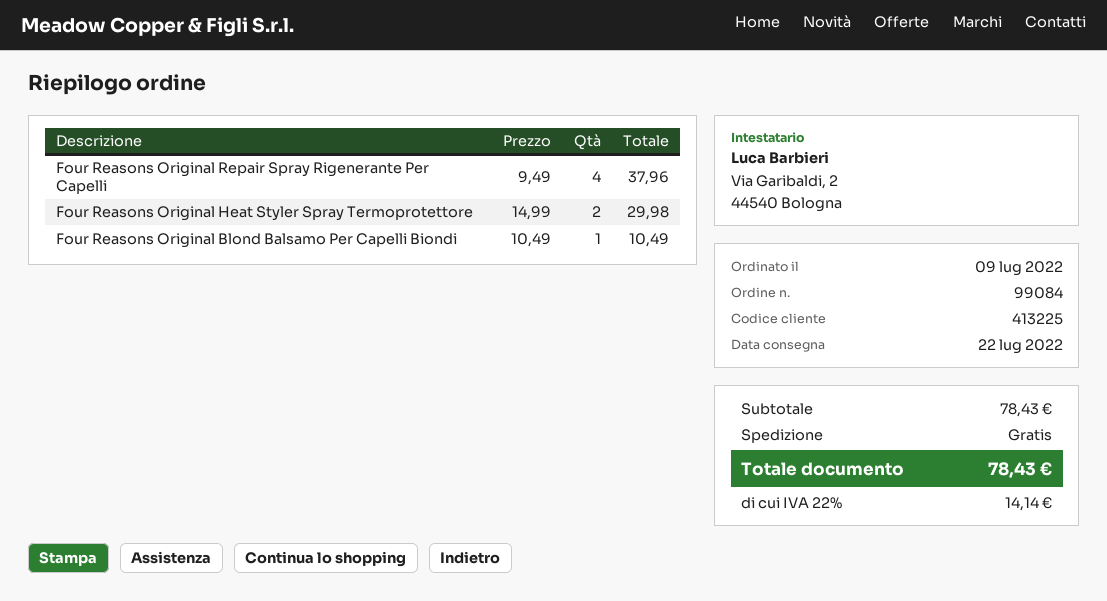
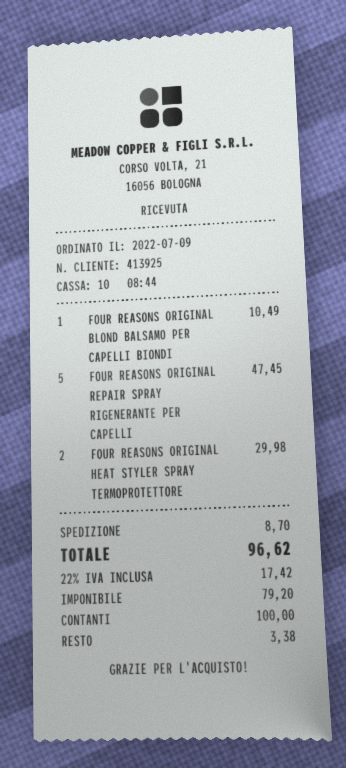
customer number: 413225 -> 413925
Four Reasons Original Repair Spray Rigenerante Per Capelli: 4 for 37.96 -> 5 for 47.45
shipping: 0.00 -> 8.70
tax: 22% = 14.14 -> 22% = 17.42
total: 78.43 -> 96.62

